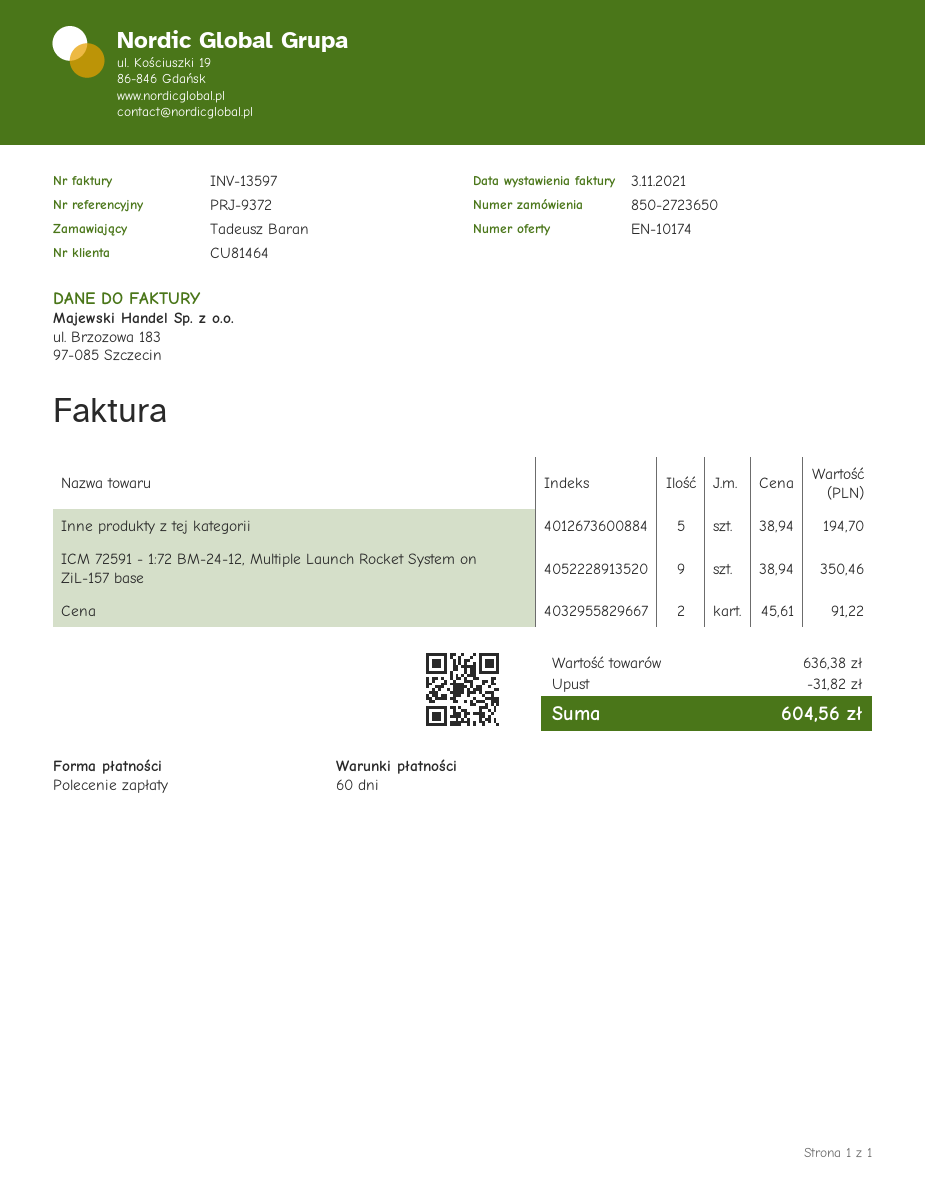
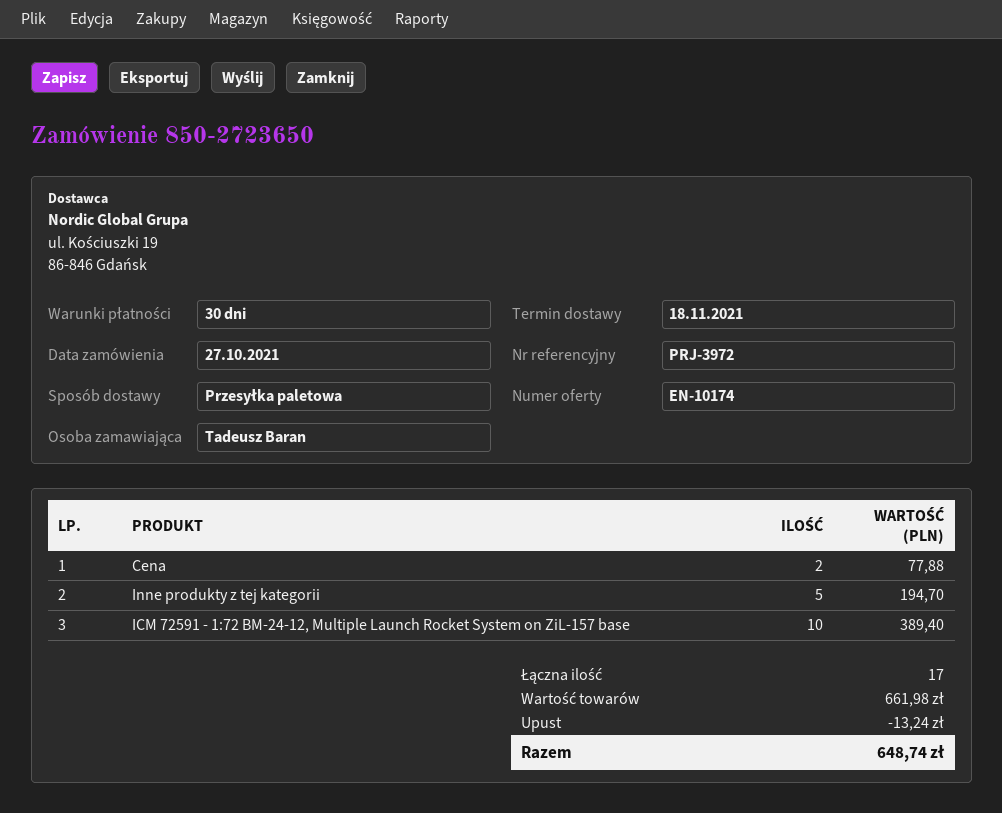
payment terms: 60 days -> 30 days
reference: PRJ-9372 -> PRJ-3972
ICM 72591 - 1:72 BM-24-12, Multiple Launch Rocket System on ZiL-157 base: 9 for 350.46 -> 10 for 389.40
Cena: 2 for 91.22 -> 2 for 77.88
subtotal: 636.38 -> 661.98
discount: 31.82 -> 13.24
total: 604.56 -> 648.74

